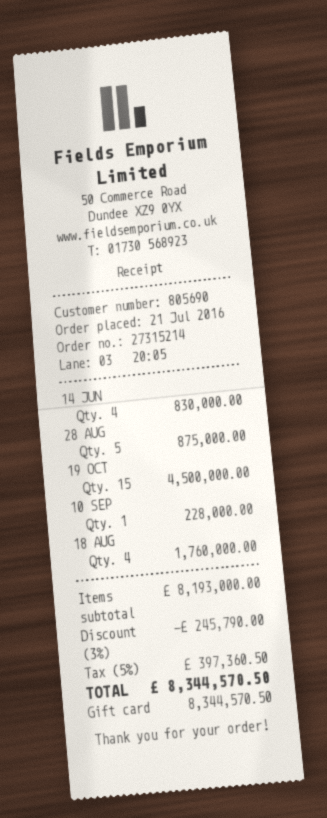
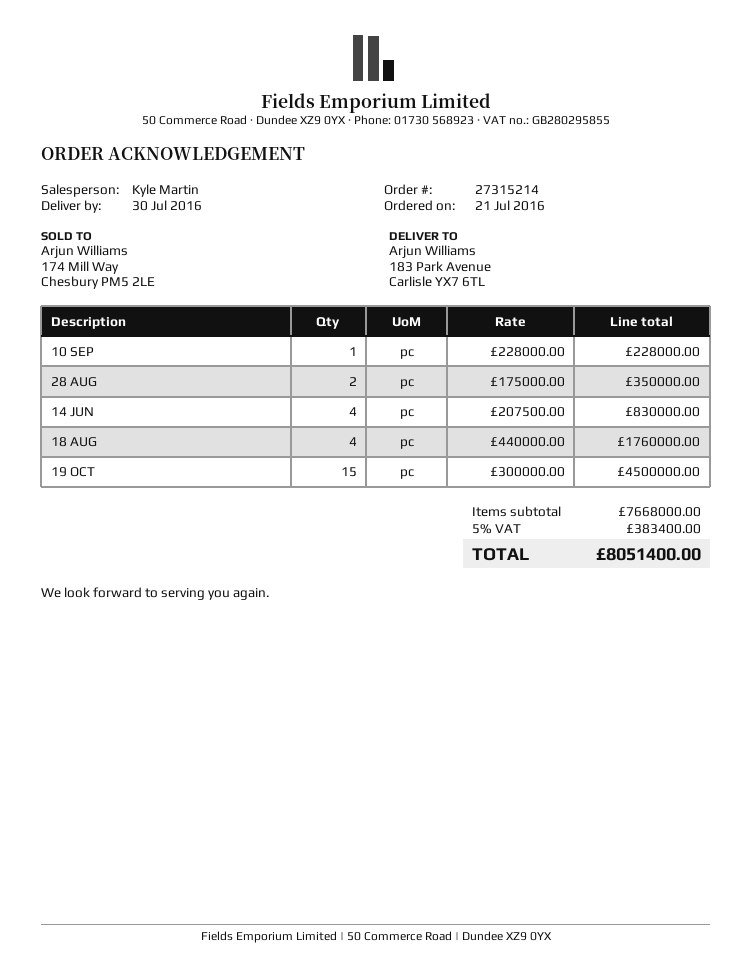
28 AUG: 5 for 875000.00 -> 2 for 350000.00
subtotal: 8193000.00 -> 7668000.00
discount: 3% = 245790.00 -> none
tax: 5% = 397360.50 -> 5% = 383400.00
total: 8344570.50 -> 8051400.00

